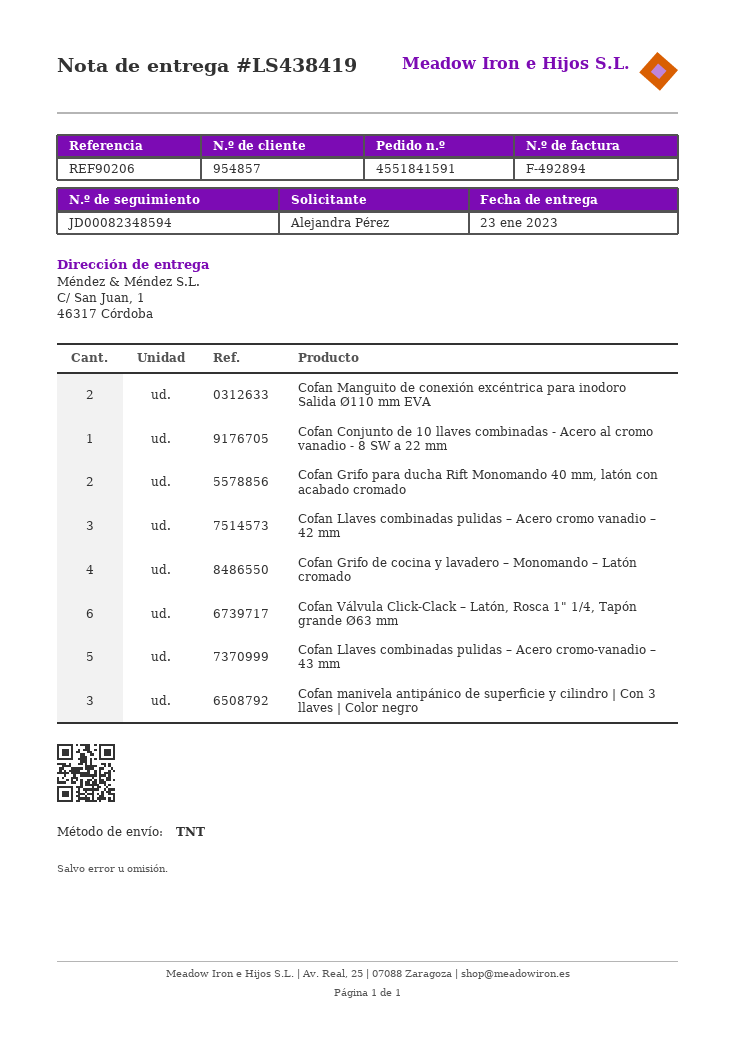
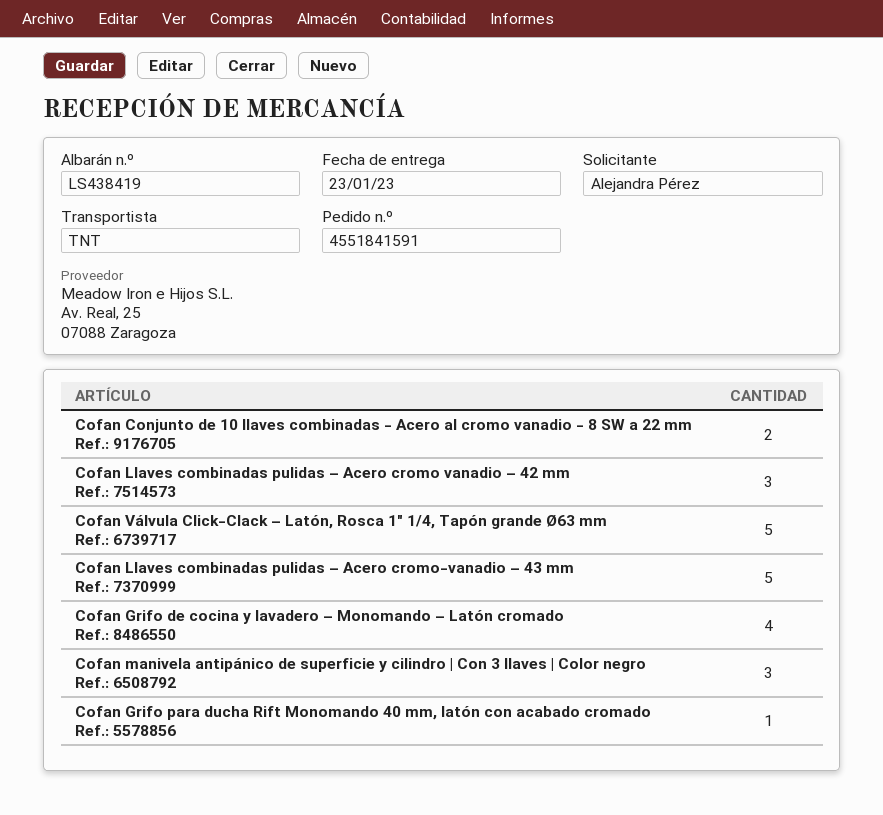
Cofan Manguito de conexión excéntrica para inodoro Salida Ø110 mm EVA: 2 -> none
Cofan Conjunto de 10 llaves combinadas - Acero al cromo vanadio - 8 SW a 22 mm: 1 -> 2
Cofan Grifo para ducha Rift Monomando 40 mm, latón con acabado cromado: 2 -> 1
Cofan Válvula Click-Clack – Latón, Rosca 1" 1/4, Tapón grande Ø63 mm: 6 -> 5

